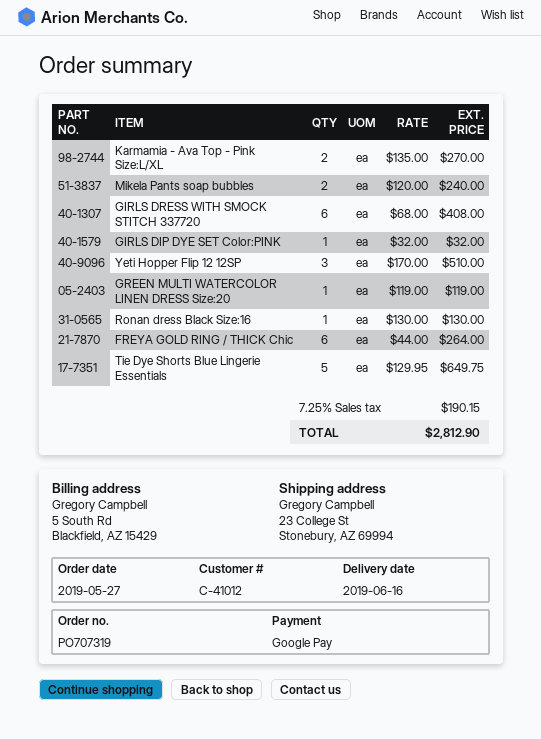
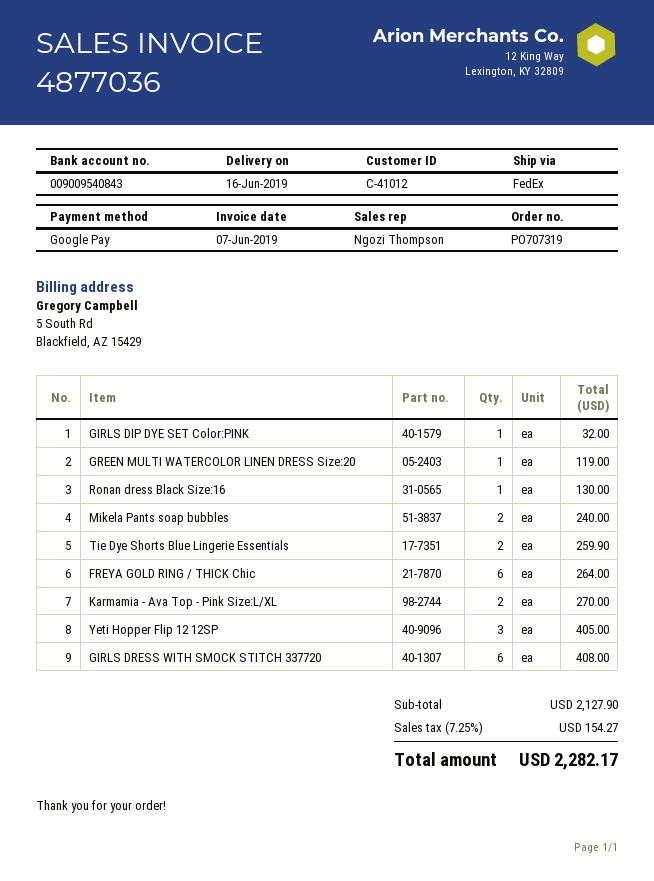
Yeti Hopper Flip 12 12SP: 3 for 510.00 -> 3 for 405.00
Tie Dye Shorts Blue Lingerie Essentials: 5 for 649.75 -> 2 for 259.90
tax: 7.25% = 190.15 -> 7.25% = 154.27
total: 2812.90 -> 2282.17

